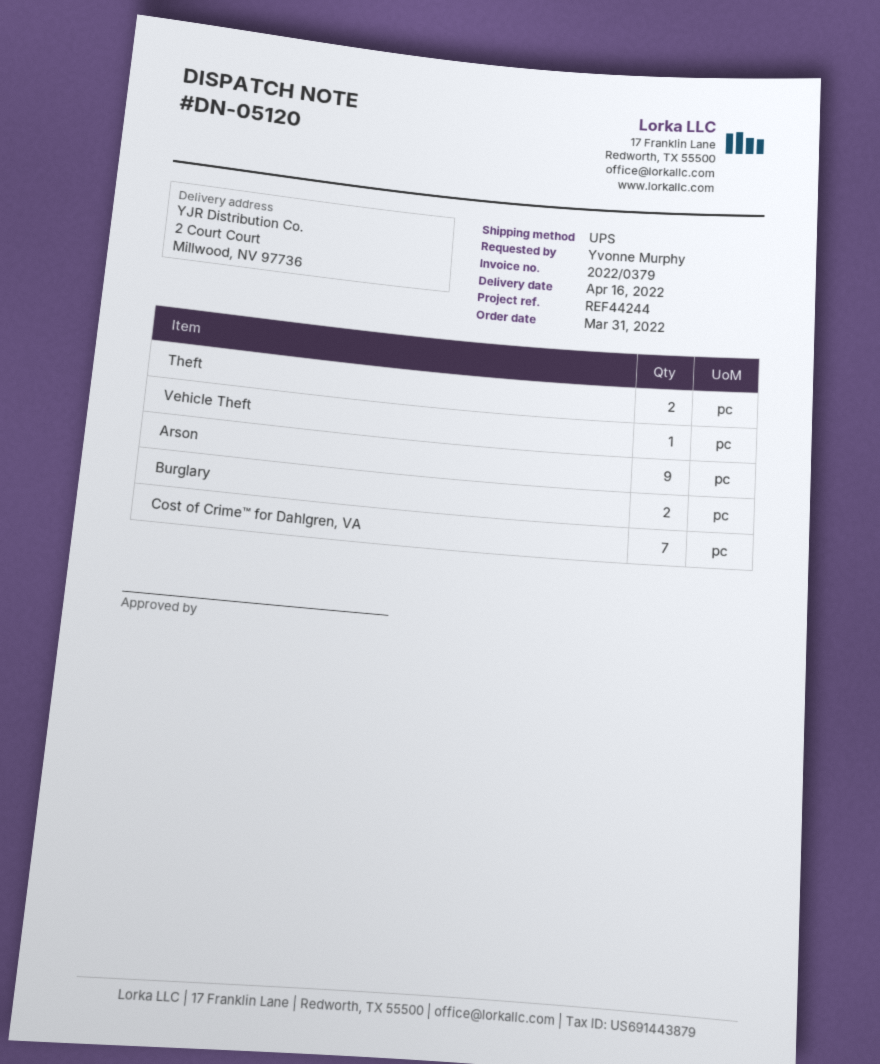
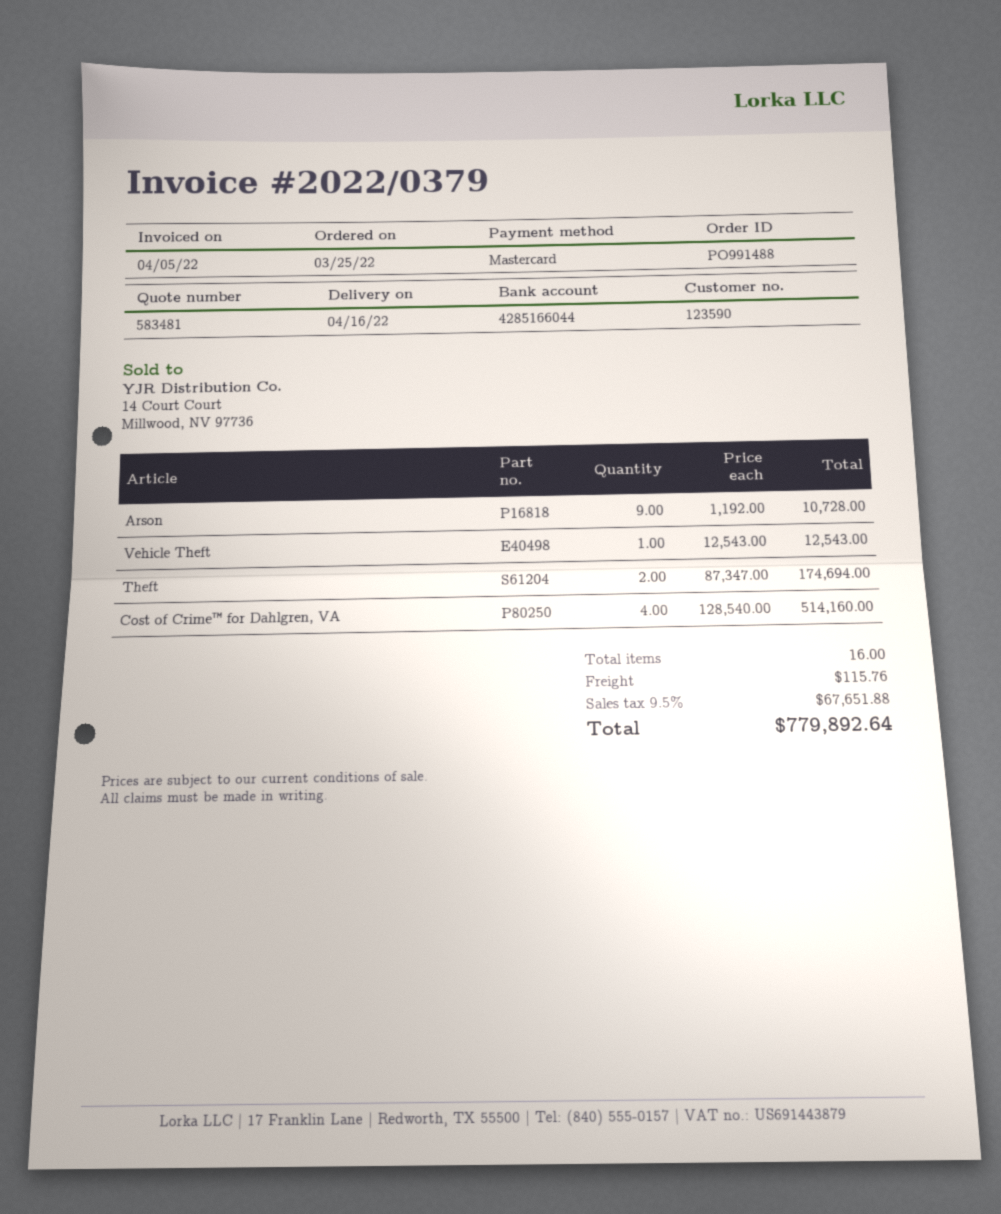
order date: 2022-03-31 -> 2022-03-25
Burglary: 2 -> none
Cost of Crime™ for Dahlgren, VA: 7 -> 4

